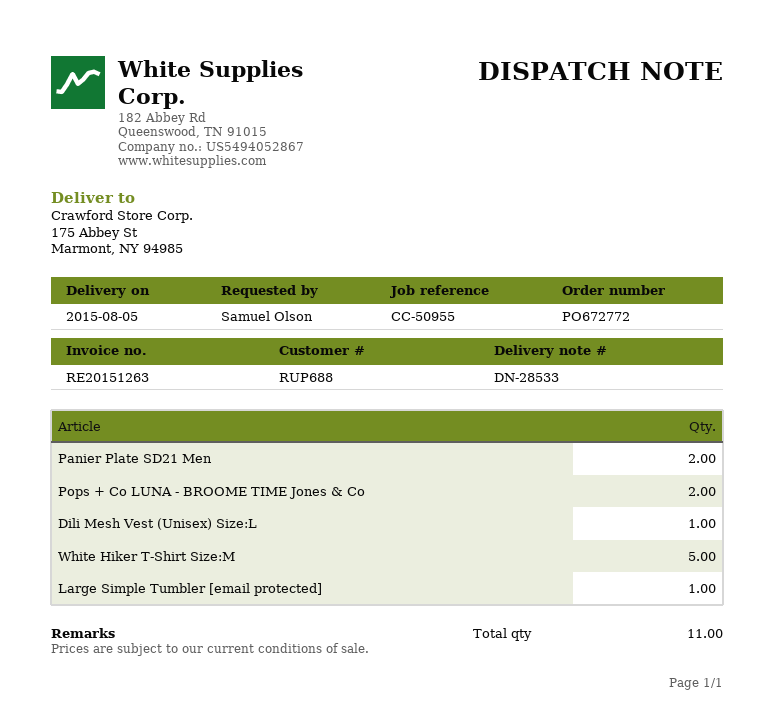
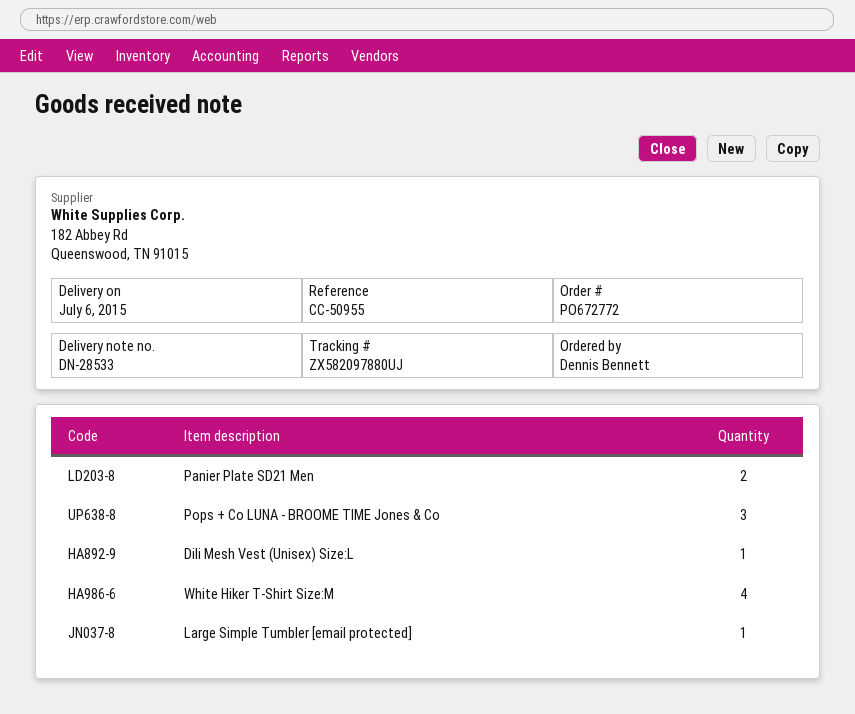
delivery date: 2015-08-05 -> 2015-07-06
ordered by: Samuel Olson -> Dennis Bennett
Pops + Co LUNA - BROOME TIME Jones & Co: 2 -> 3
White Hiker T-Shirt Size:M: 5 -> 4

